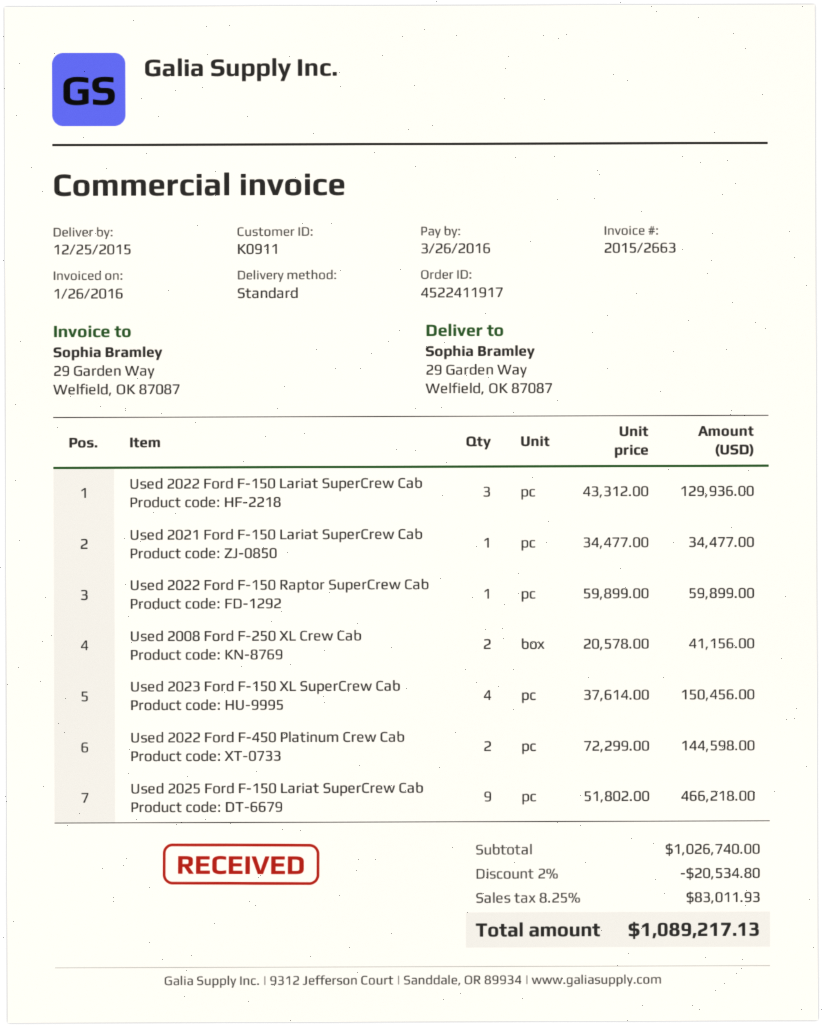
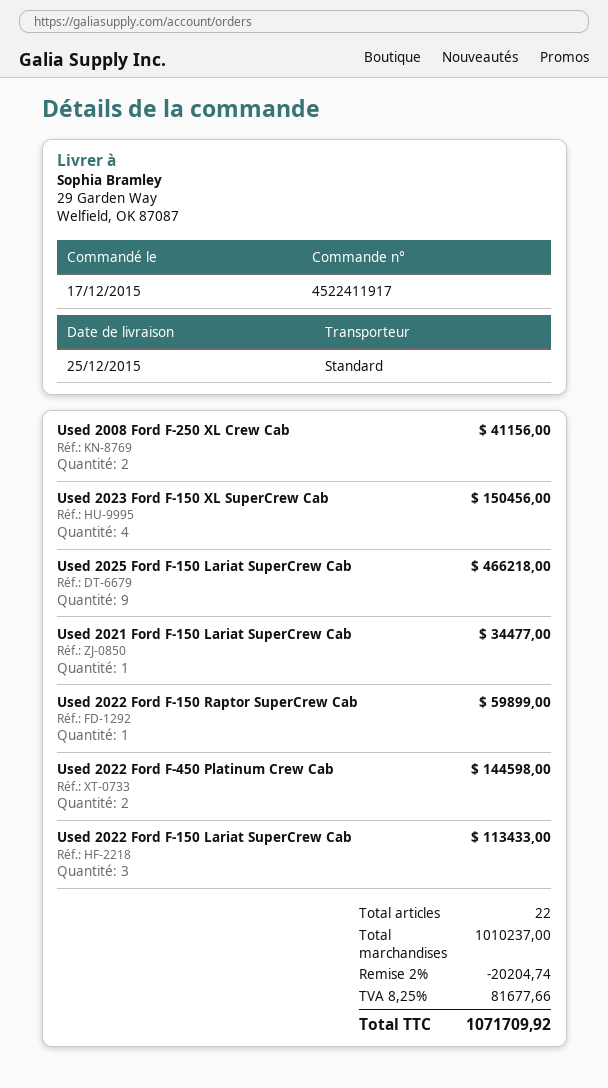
Used 2022 Ford F-150 Lariat SuperCrew Cab: 3 for 129936.00 -> 3 for 113433.00
subtotal: 1026740.00 -> 1010237.00
discount: 2% = 20534.80 -> 2% = 20204.74
tax: 8.25% = 83011.93 -> 8.25% = 81677.66
total: 1089217.13 -> 1071709.92

